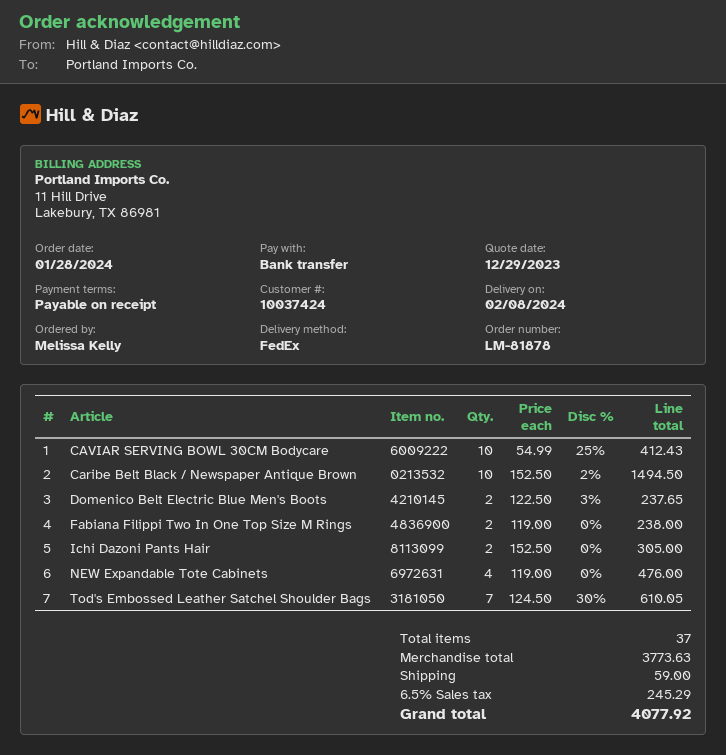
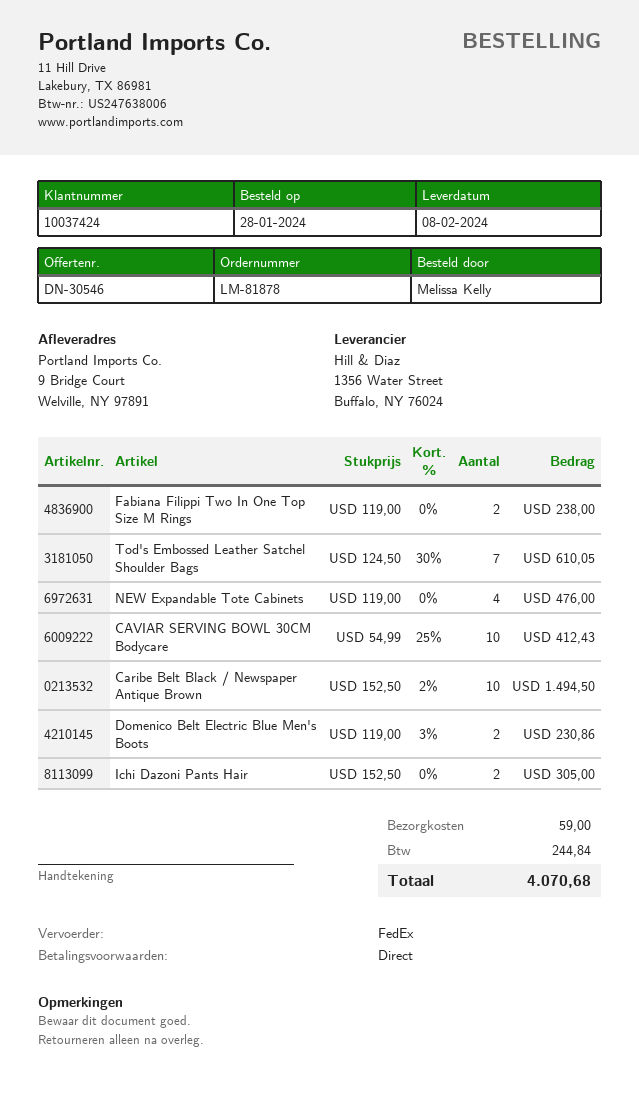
Domenico Belt Electric Blue Men's Boots: 2 x 122.50 - 3% = 237.65 -> 2 x 119.00 - 3% = 230.86
tax: 245.29 -> 244.84
total: 4077.92 -> 4070.68

